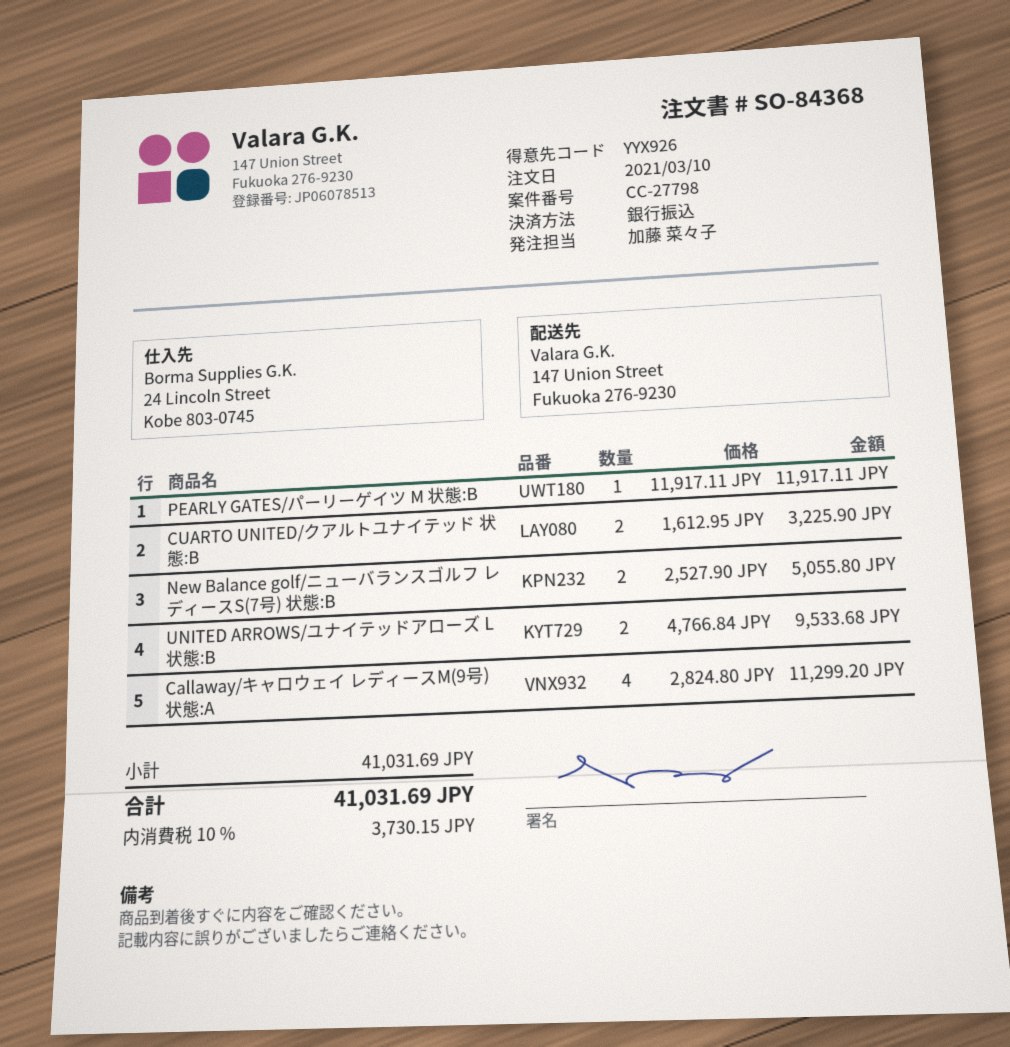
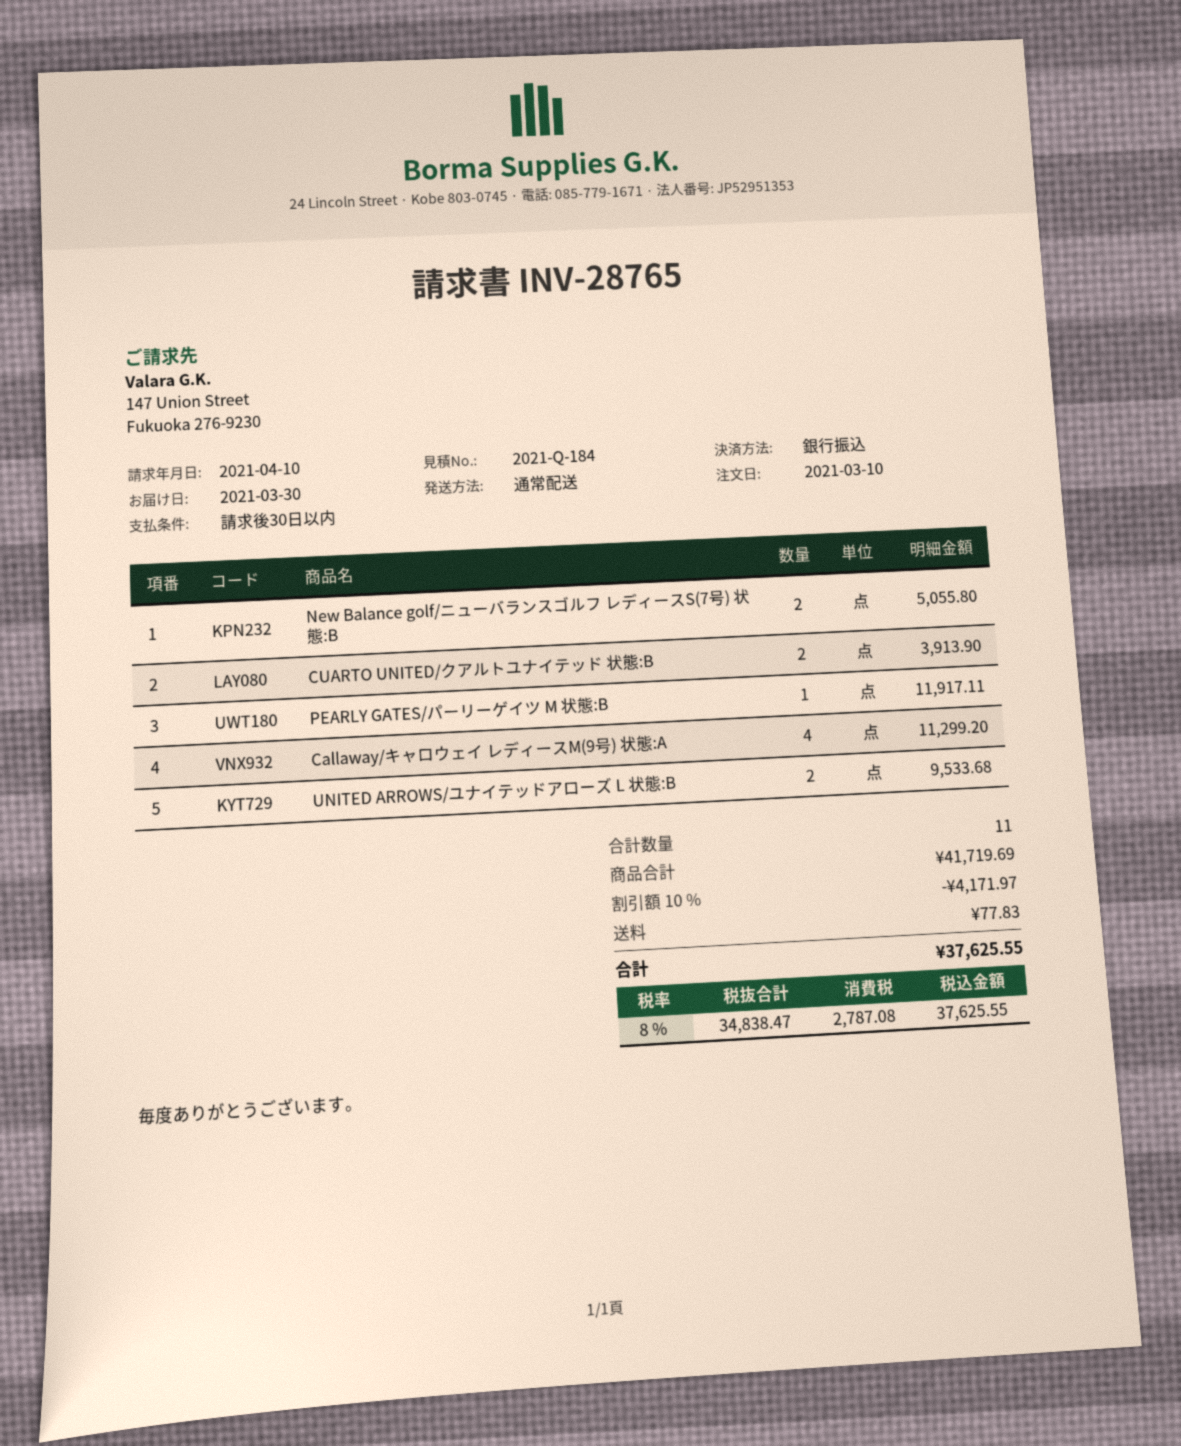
CUARTO UNITED/クアルトユナイテッド 状態:B: 2 for 3225.90 -> 2 for 3913.90
subtotal: 41031.69 -> 41719.69
discount: none -> 10% = 4171.97
shipping: none -> 77.83
tax: 10% = 3730.15 -> 8% = 2787.08
total: 41031.69 -> 37625.55

